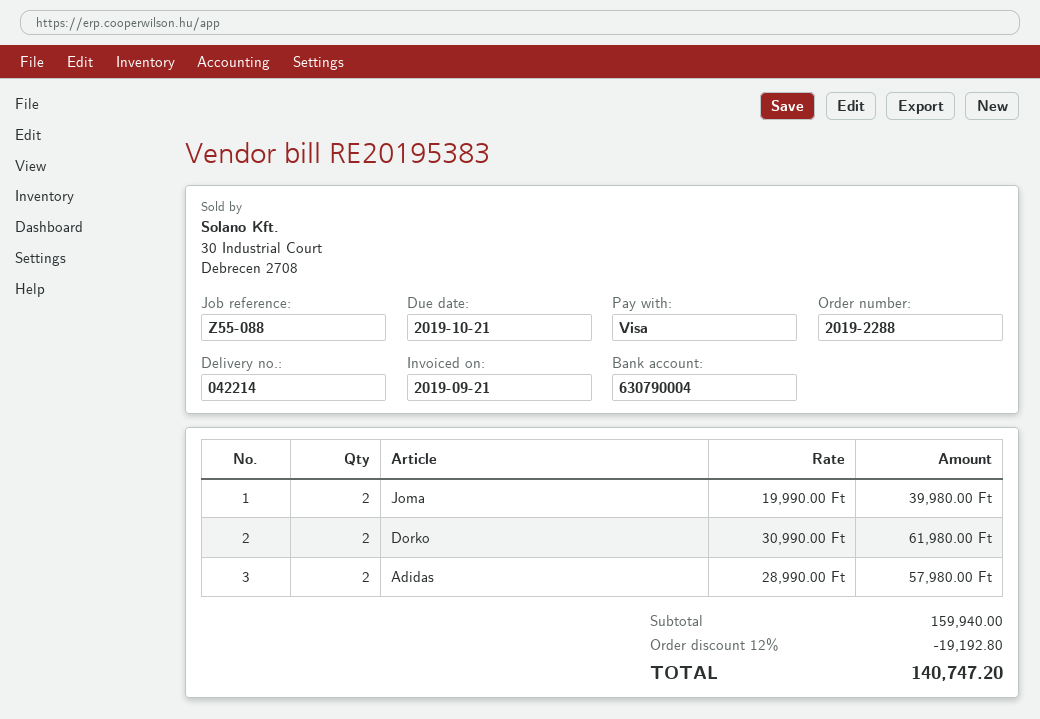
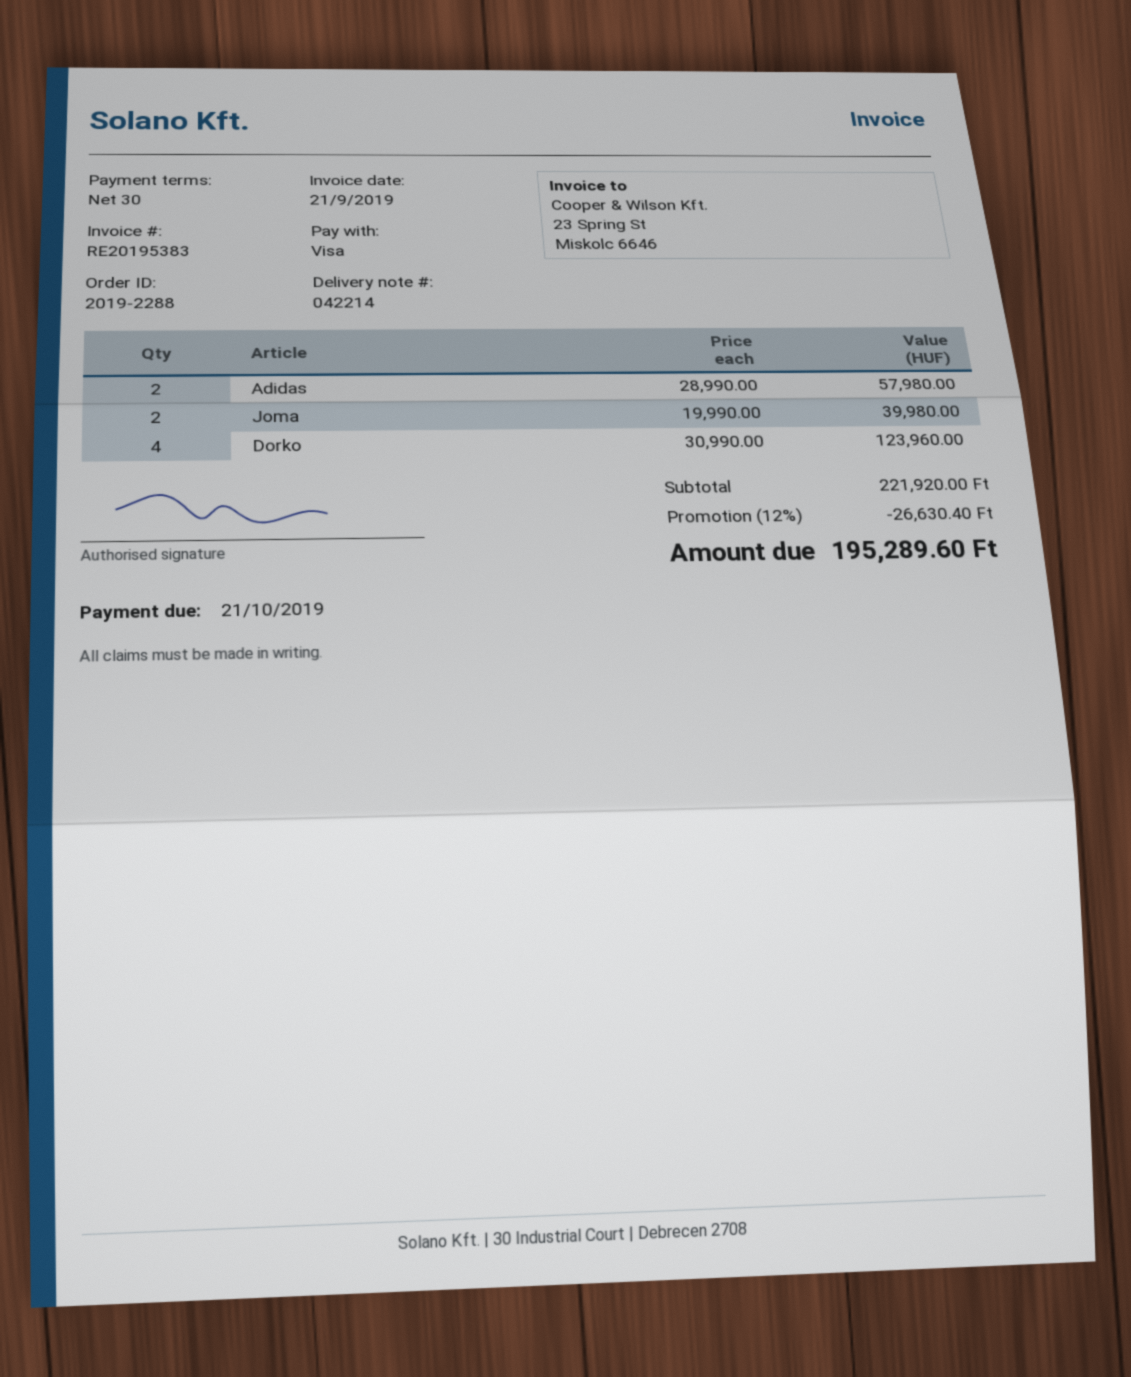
Dorko: 2 x 30990.00 = 61980.00 -> 4 x 30990.00 = 123960.00
subtotal: 159940.00 -> 221920.00
discount: 12% = 19192.80 -> 12% = 26630.40
total: 140747.20 -> 195289.60

